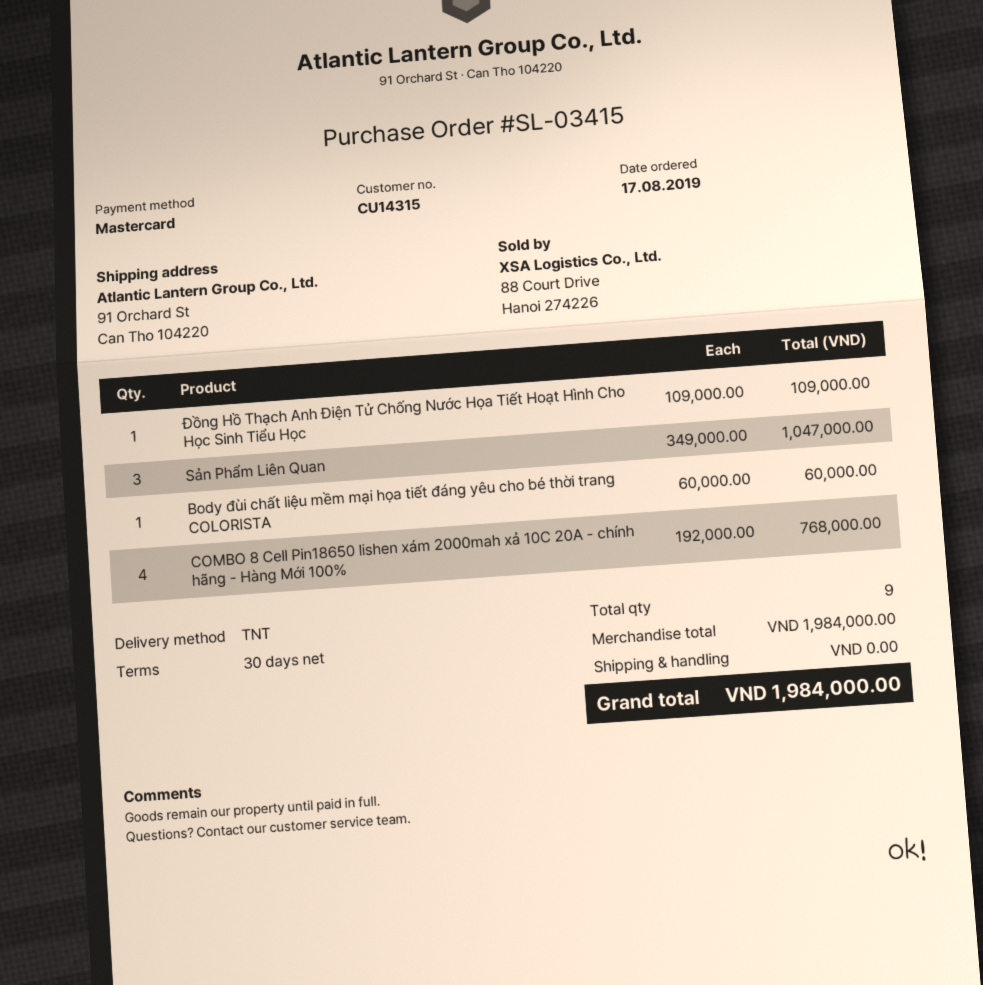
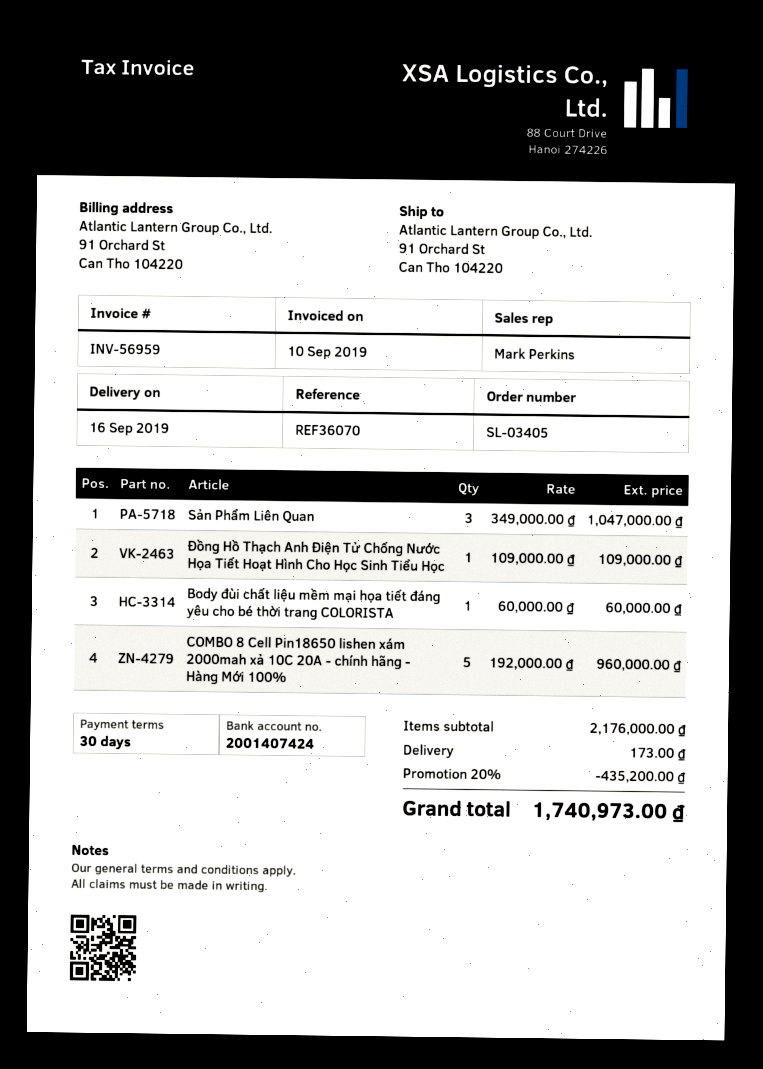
order number: SL-03415 -> SL-03405
COMBO 8 Cell Pin18650 lishen xám 2000mah xả 10C 20A - chính hãng - Hàng Mới 100%: 4 x 192000.00 = 768000.00 -> 5 x 192000.00 = 960000.00
subtotal: 1984000.00 -> 2176000.00
discount: none -> 20% = 435200.00
shipping: 0.00 -> 173.00
total: 1984000.00 -> 1740973.00

